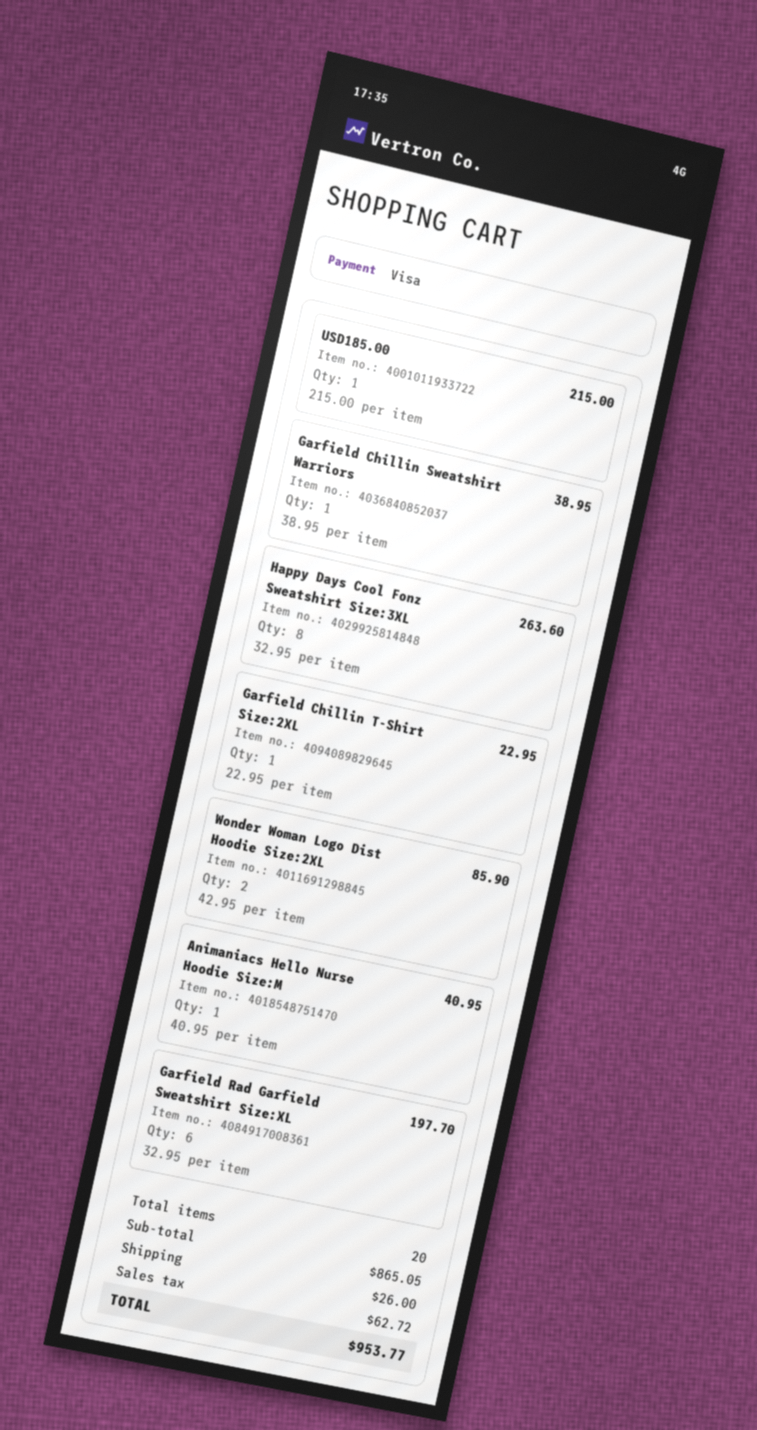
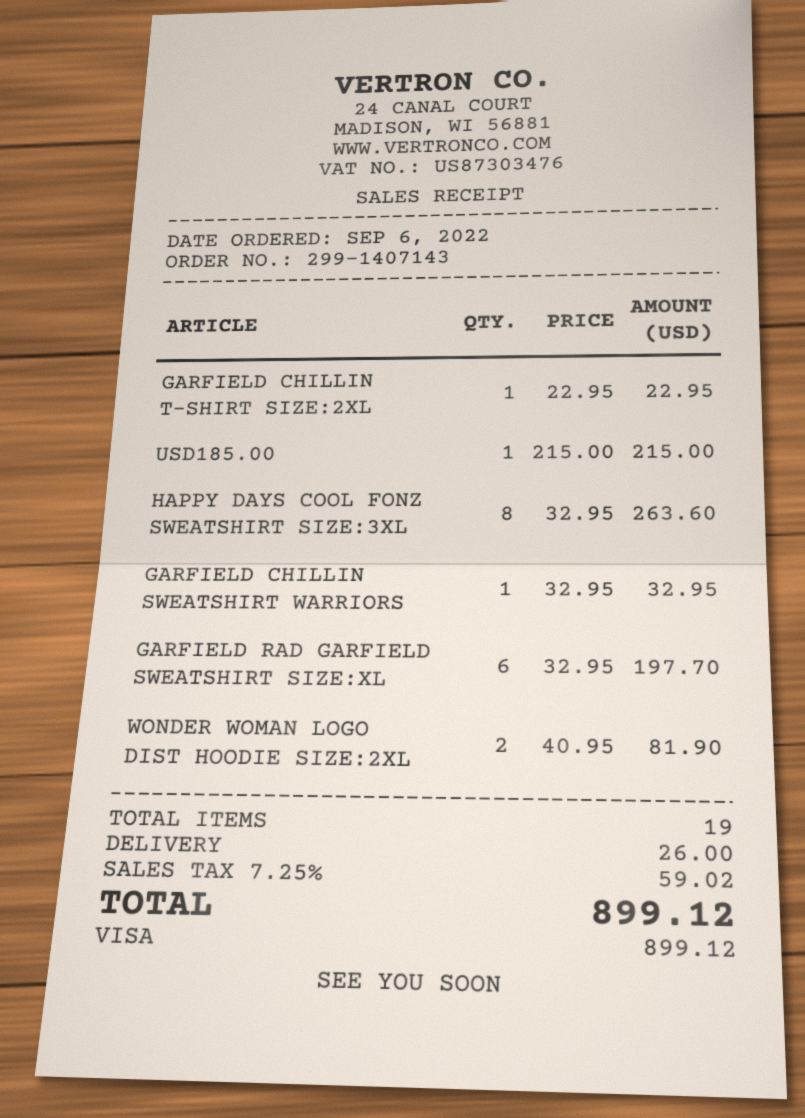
Garfield Chillin Sweatshirt Warriors: 1 x 38.95 = 38.95 -> 1 x 32.95 = 32.95
Wonder Woman Logo Dist Hoodie Size:2XL: 2 x 42.95 = 85.90 -> 2 x 40.95 = 81.90
Animaniacs Hello Nurse Hoodie Size:M: 1 x 40.95 = 40.95 -> none
total quantity: 20 -> 19
tax: 62.72 -> 59.02
total: 953.77 -> 899.12

